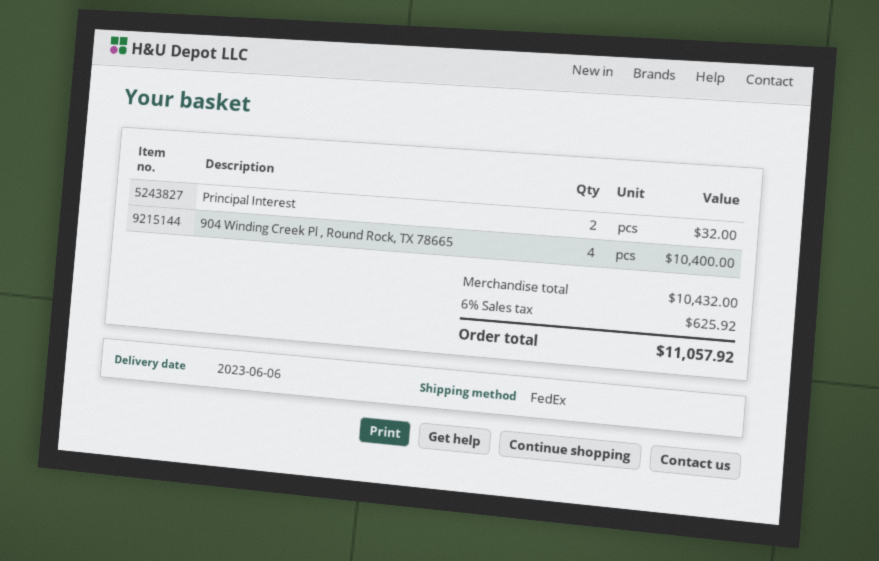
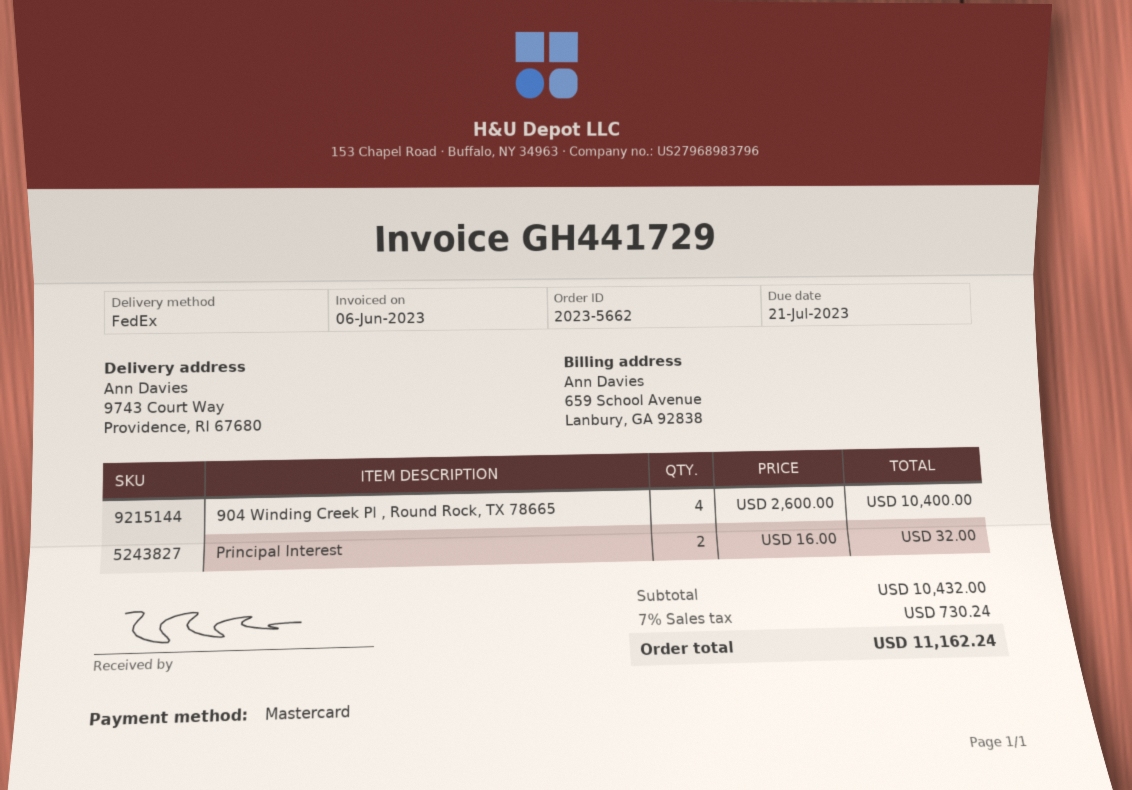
tax: 6% = 625.92 -> 7% = 730.24
total: 11057.92 -> 11162.24

